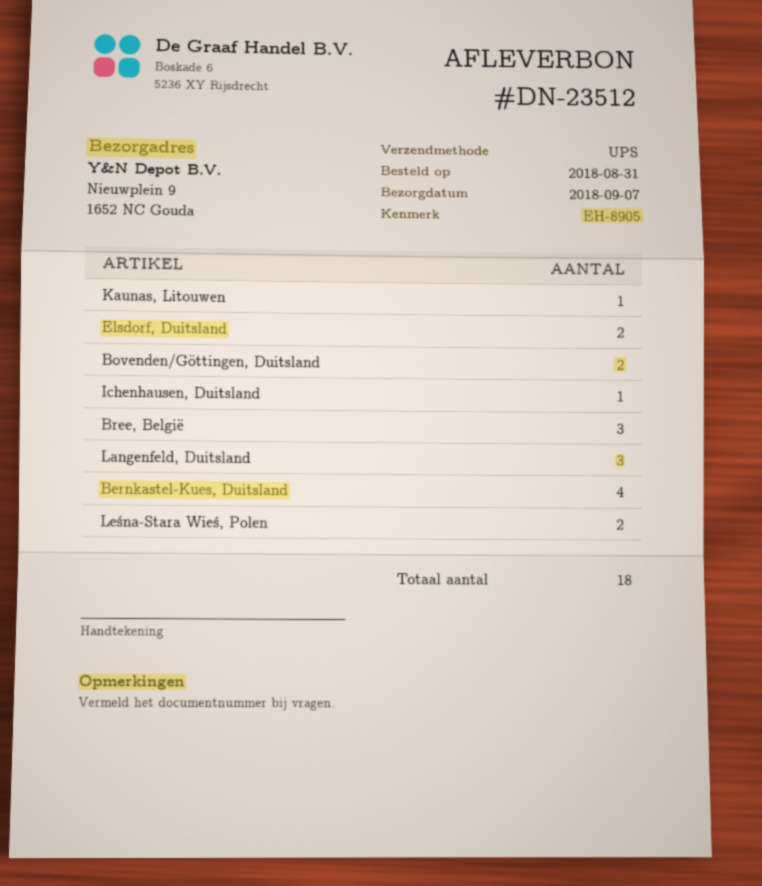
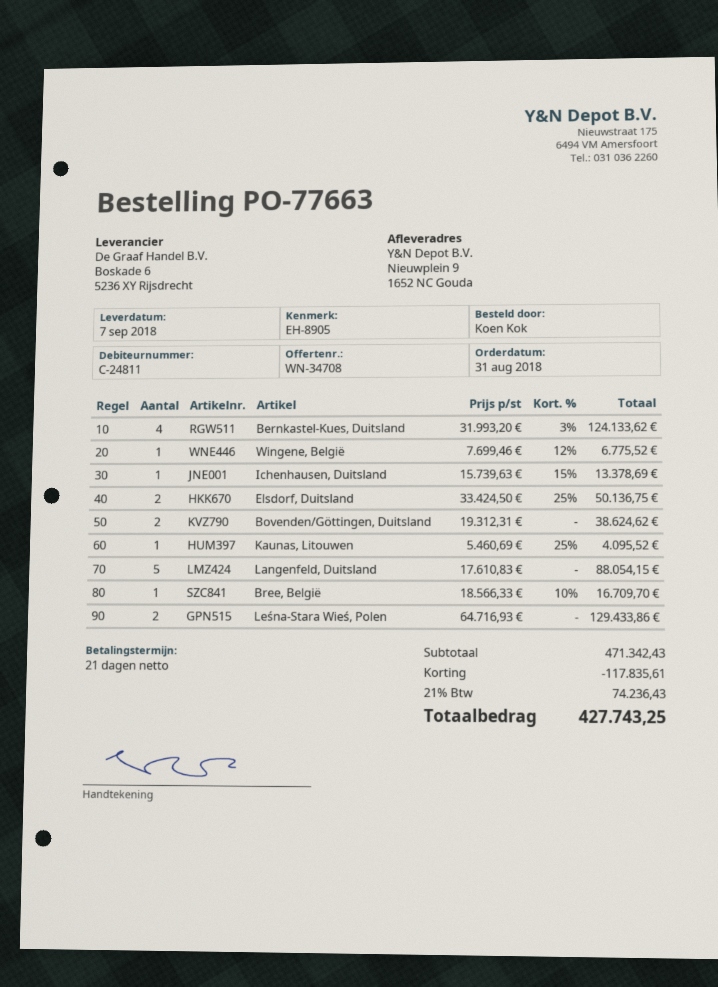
Bree, België: 3 -> 1
Langenfeld, Duitsland: 3 -> 5
Wingene, België: none -> 1

